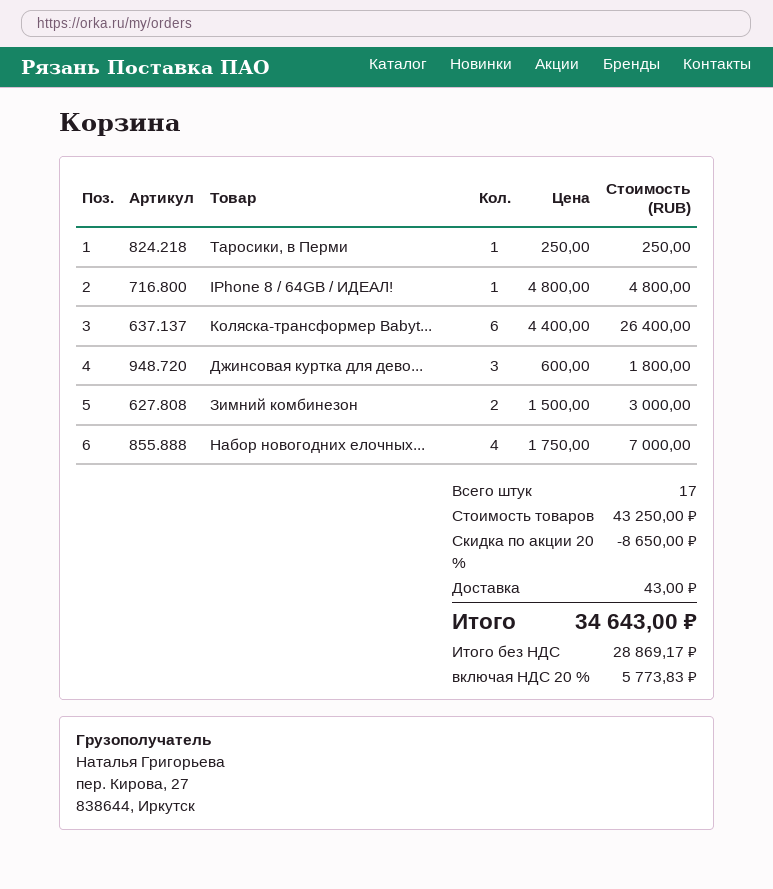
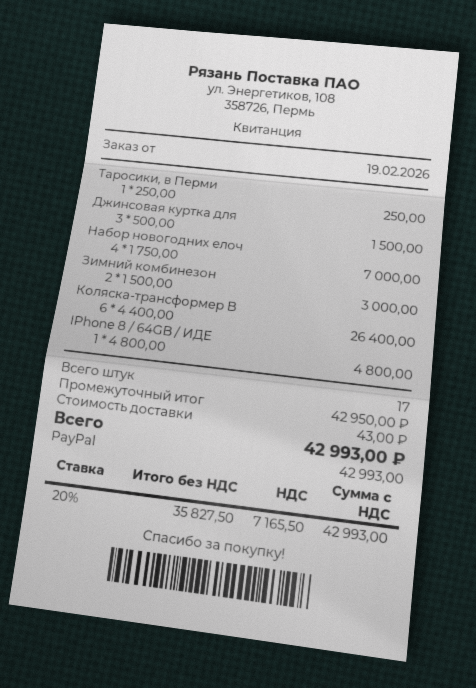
Джинсовая куртка для дево...: 3 x 600.00 = 1800.00 -> 3 x 500.00 = 1500.00
subtotal: 43250.00 -> 42950.00
discount: 20% = 8650.00 -> none
net: 28869.17 -> 35827.50
tax: 20% = 5773.83 -> 20% = 7165.50
total: 34643.00 -> 42993.00

